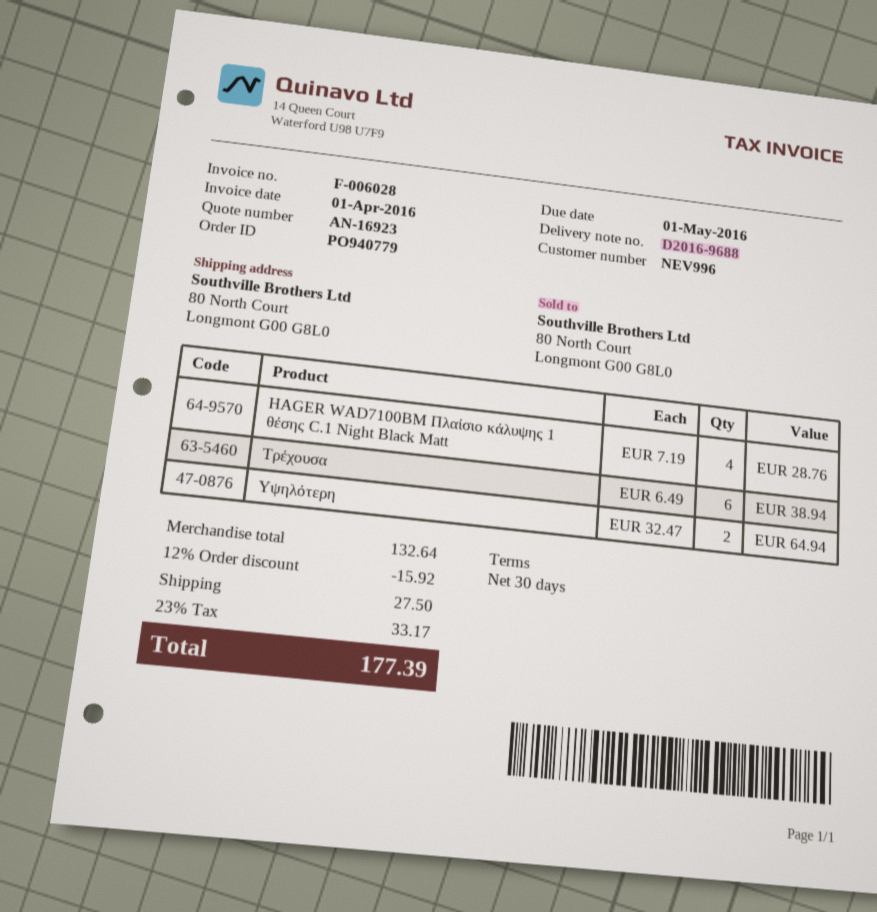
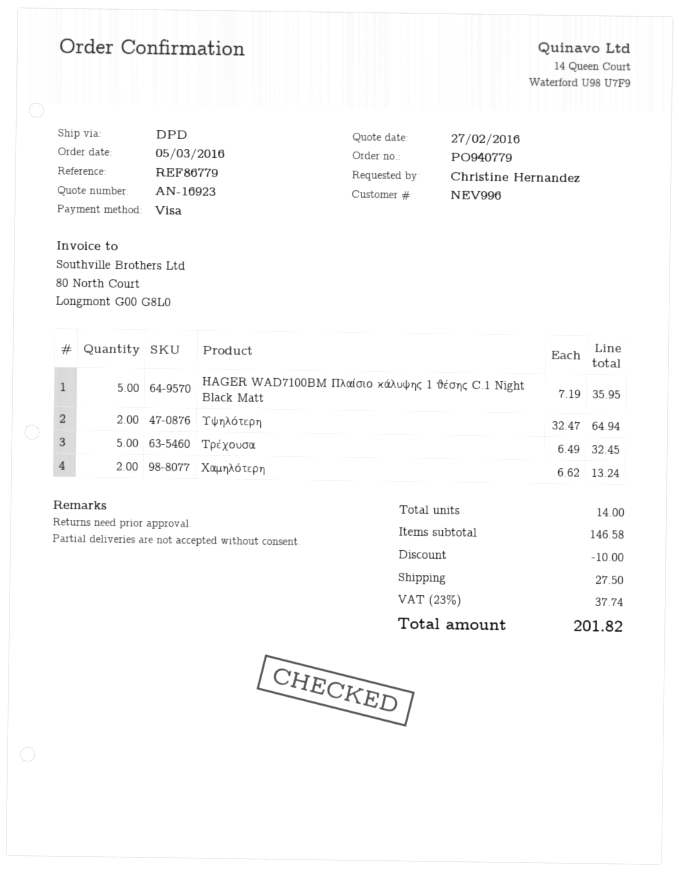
HAGER WAD7100BM Πλαίσιο κάλυψης 1 θέσης C.1 Night Black Matt: 4 x 7.19 = 28.76 -> 5 x 7.19 = 35.95
Τρέχουσα: 6 x 6.49 = 38.94 -> 5 x 6.49 = 32.45
Χαμηλότερη: none -> 2 x 6.62 = 13.24
subtotal: 132.64 -> 146.58
discount: 15.92 -> 10.00
tax: 23% = 33.17 -> 23% = 37.74
total: 177.39 -> 201.82

